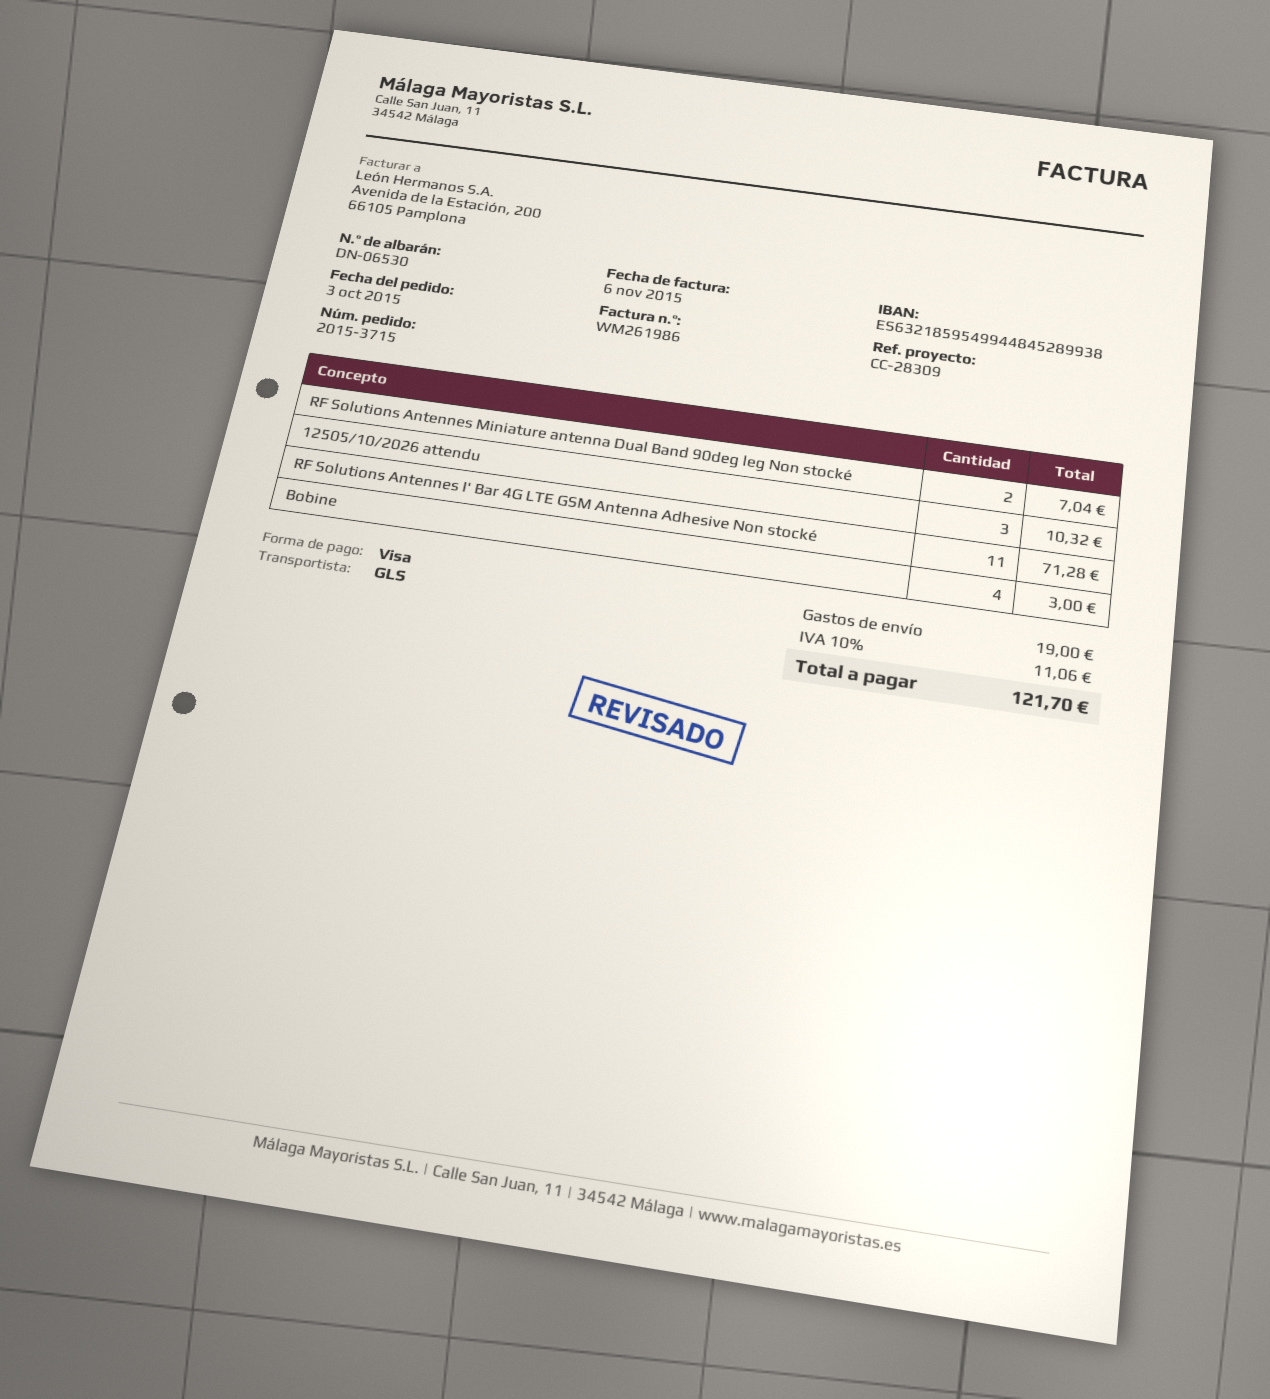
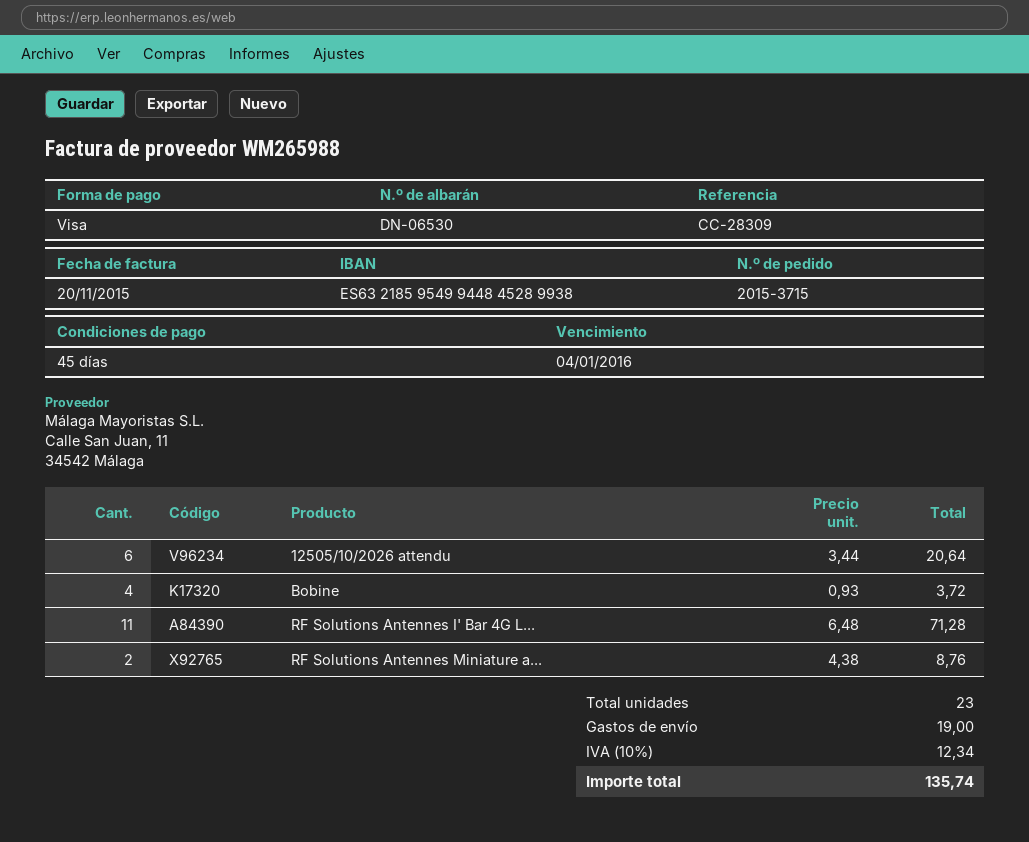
invoice number: WM261986 -> WM265988
invoice date: 2015-11-06 -> 2015-11-20
RF Solutions Antennes Miniature antenna Dual Band 90deg leg Non stocké: 2 for 7.04 -> 2 for 8.76
12505/10/2026 attendu: 3 for 10.32 -> 6 for 20.64
Bobine: 4 for 3.00 -> 4 for 3.72
tax: 10% = 11.06 -> 10% = 12.34
total: 121.70 -> 135.74

